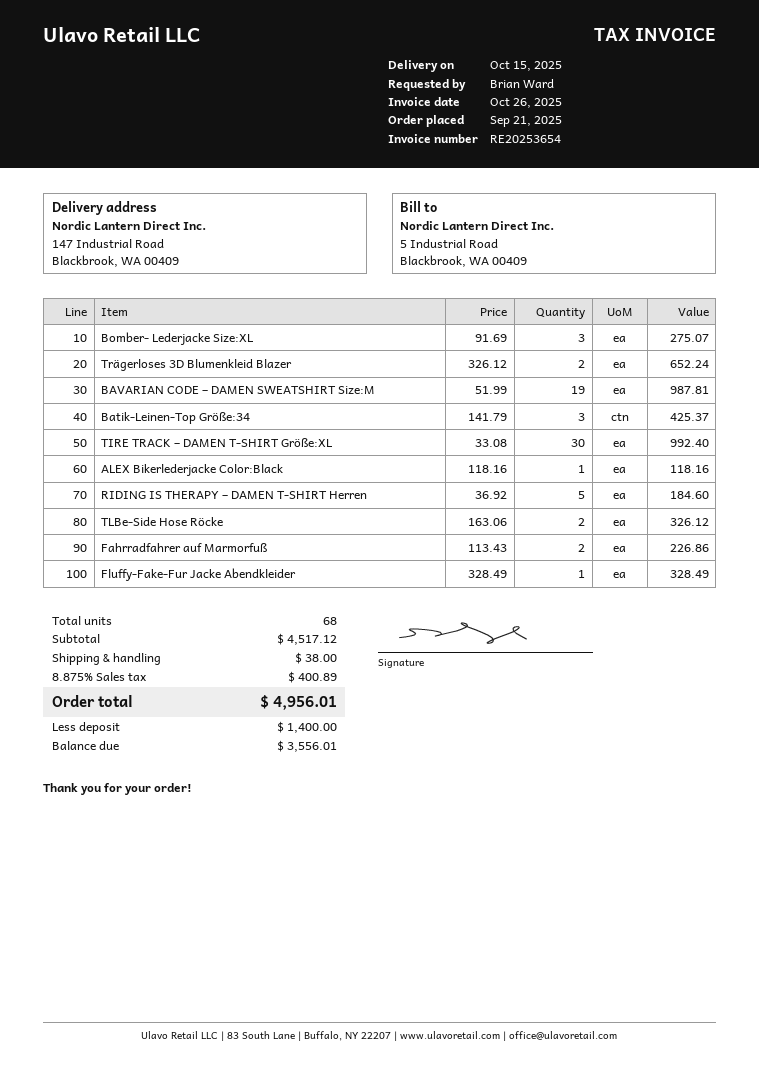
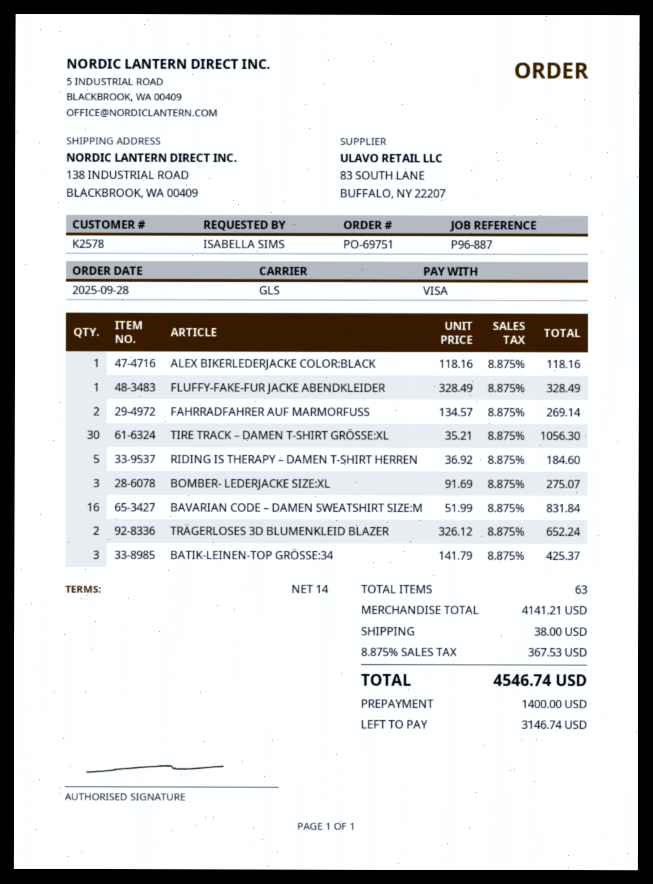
order date: 2025-09-21 -> 2025-09-28
ordered by: Brian Ward -> ISABELLA SIMS
ship to: 147 Industrial Road, Blackbrook, WA 00409 -> 138 INDUSTRIAL ROAD, BLACKBROOK, WA 00409
BAVARIAN CODE – DAMEN SWEATSHIRT Size:M: 19 x 51.99 = 987.81 -> 16 x 51.99 = 831.84
TIRE TRACK – DAMEN T-SHIRT Größe:XL: 30 x 33.08 = 992.40 -> 30 x 35.21 = 1056.30
TLBe-Side Hose Röcke: 2 x 163.06 = 326.12 -> none
Fahrradfahrer auf Marmorfuß: 2 x 113.43 = 226.86 -> 2 x 134.57 = 269.14
total quantity: 68 -> 63
subtotal: 4517.12 -> 4141.21
tax: 8.875% = 400.89 -> 8.875% = 367.53
total: 4956.01 -> 4546.74
balance: 3556.01 -> 3146.74

